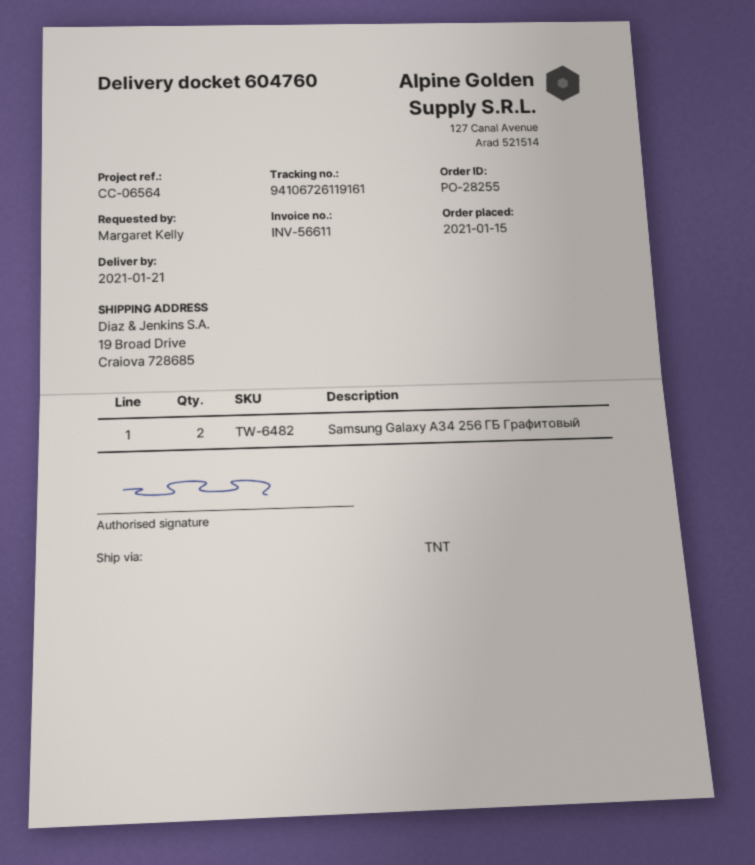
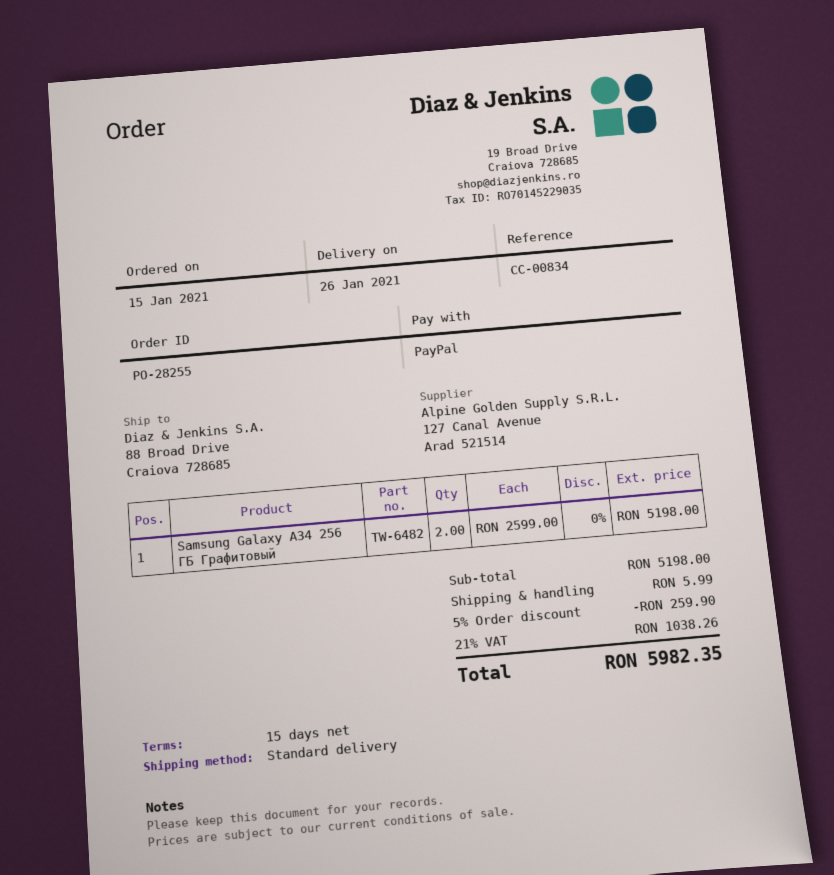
delivery date: 2021-01-21 -> 2021-01-26
reference: CC-06564 -> CC-00834
shipping method: TNT -> standard
ship to: 19 Broad Drive, Craiova 728685 -> 88 Broad Drive, Craiova 728685

